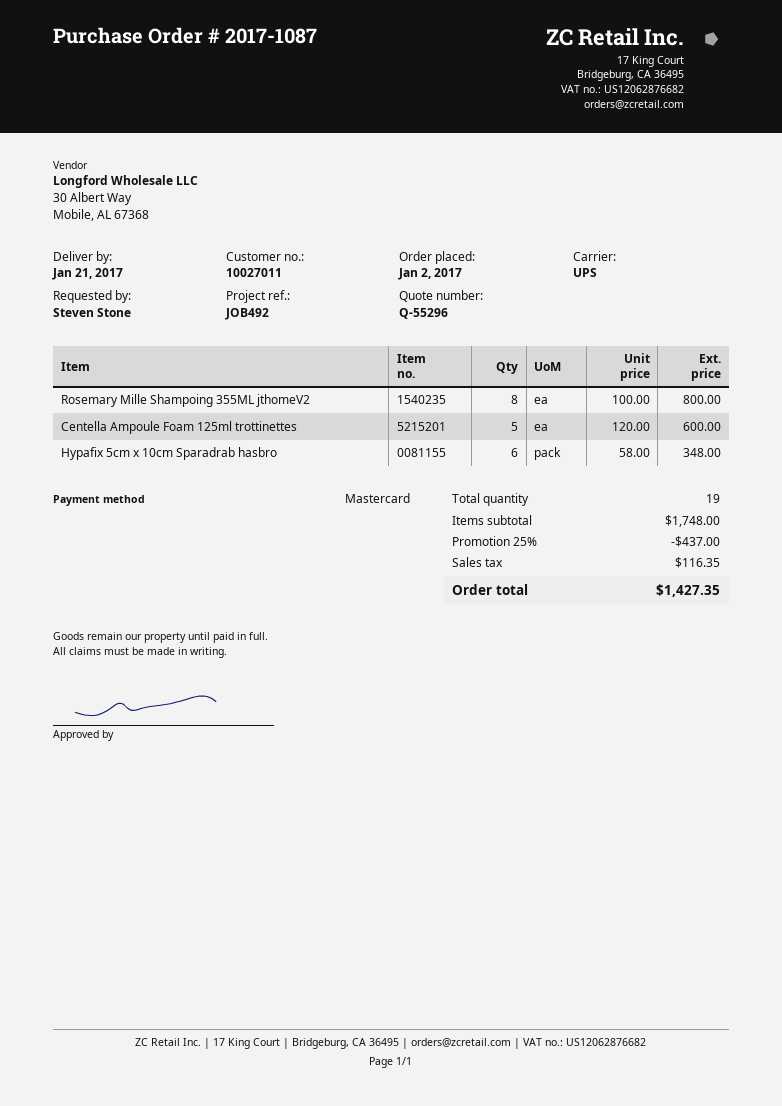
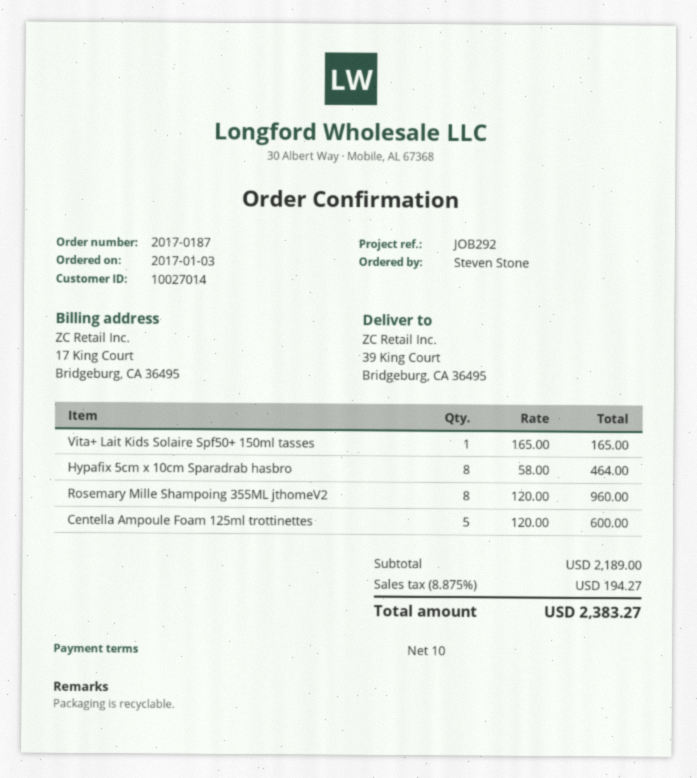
order number: 2017-1087 -> 2017-0187
order date: 2017-01-02 -> 2017-01-03
customer number: 10027011 -> 10027014
reference: JOB492 -> JOB292
Rosemary Mille Shampoing 355ML jthomeV2: 8 x 100.00 = 800.00 -> 8 x 120.00 = 960.00
Hypafix 5cm x 10cm Sparadrab hasbro: 6 x 58.00 = 348.00 -> 8 x 58.00 = 464.00
Vita+ Lait Kids Solaire Spf50+ 150ml tasses: none -> 1 x 165.00 = 165.00
subtotal: 1748.00 -> 2189.00
discount: 25% = 437.00 -> none
tax: 116.35 -> 194.27
total: 1427.35 -> 2383.27

